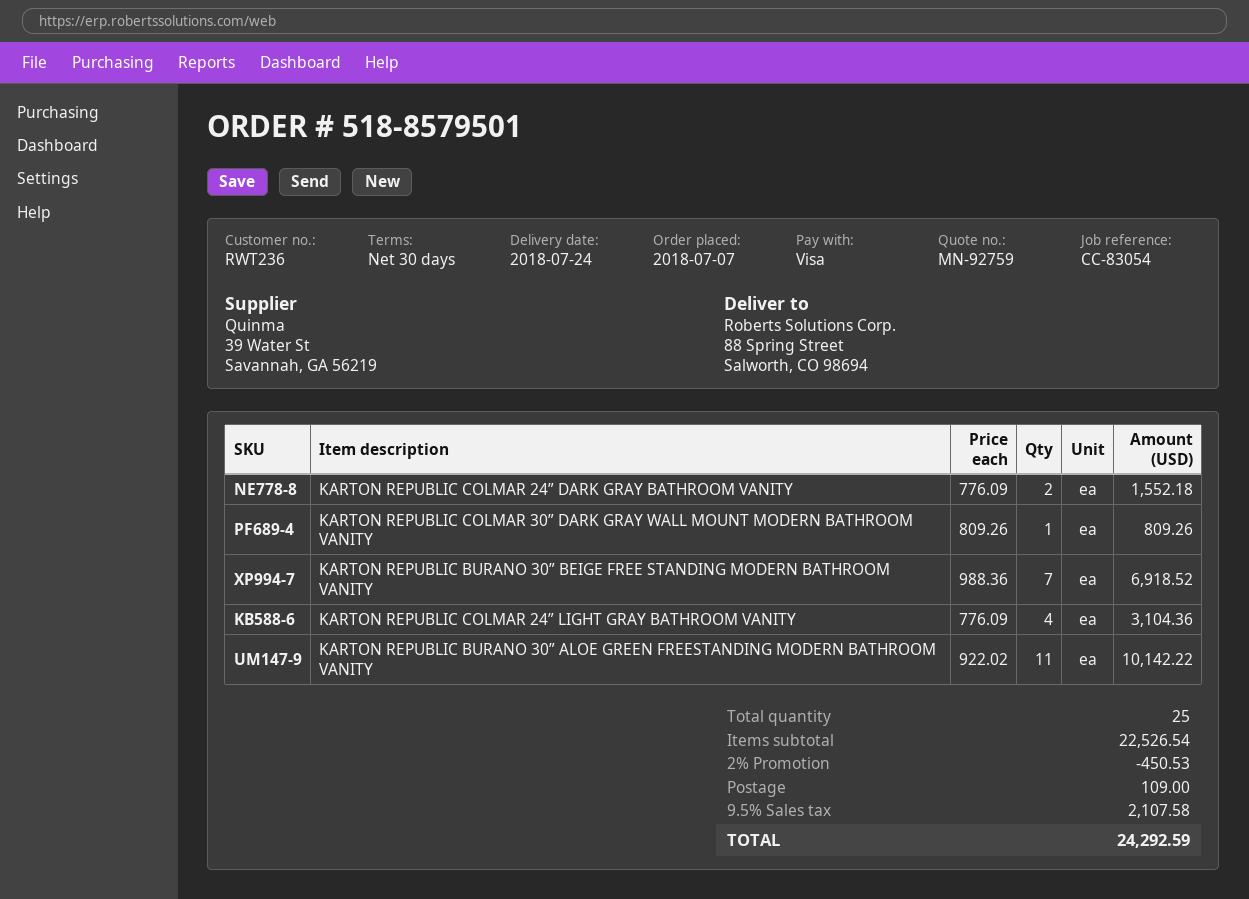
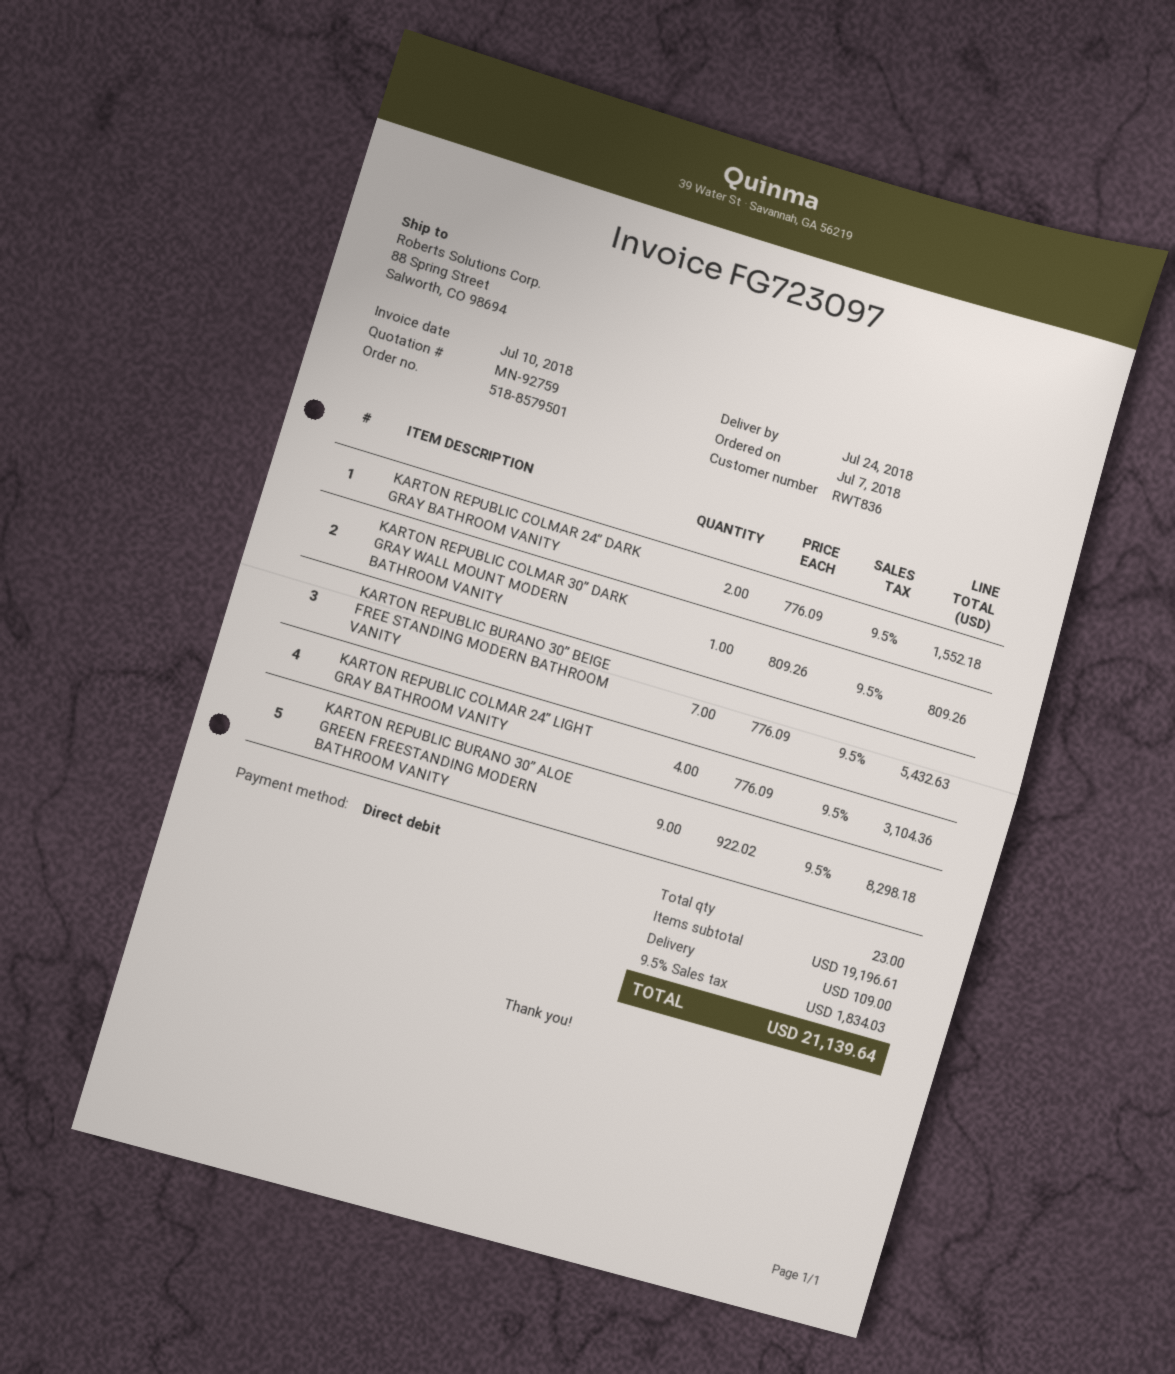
customer number: RWT236 -> RWT836
payment method: Visa -> direct debit
KARTON REPUBLIC BURANO 30” BEIGE FREE STANDING MODERN BATHROOM VANITY: 7 x 988.36 = 6918.52 -> 7 x 776.09 = 5432.63
KARTON REPUBLIC BURANO 30” ALOE GREEN FREESTANDING MODERN BATHROOM VANITY: 11 x 922.02 = 10142.22 -> 9 x 922.02 = 8298.18
total quantity: 25 -> 23
subtotal: 22526.54 -> 19196.61
discount: 2% = 450.53 -> none
tax: 9.5% = 2107.58 -> 9.5% = 1834.03
total: 24292.59 -> 21139.64

